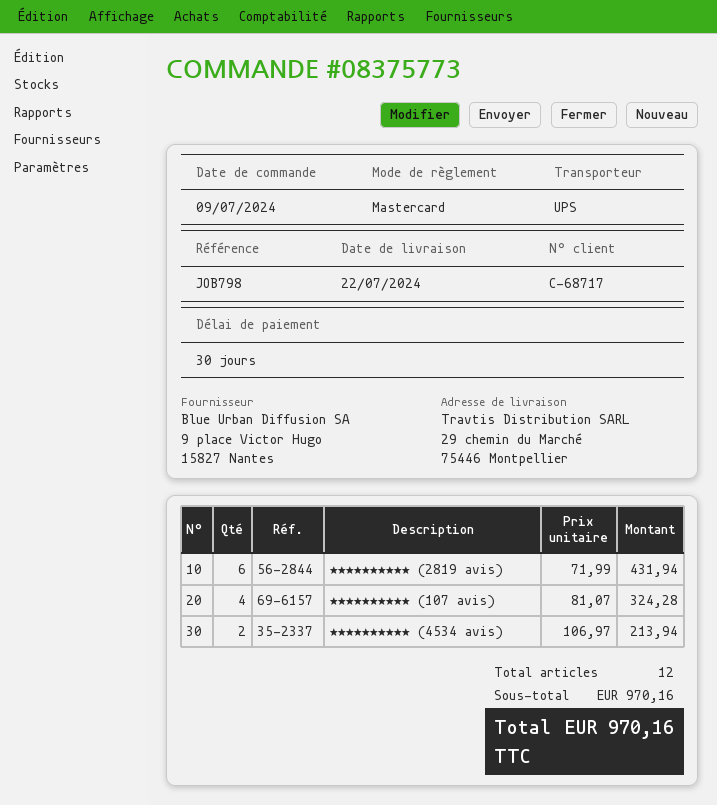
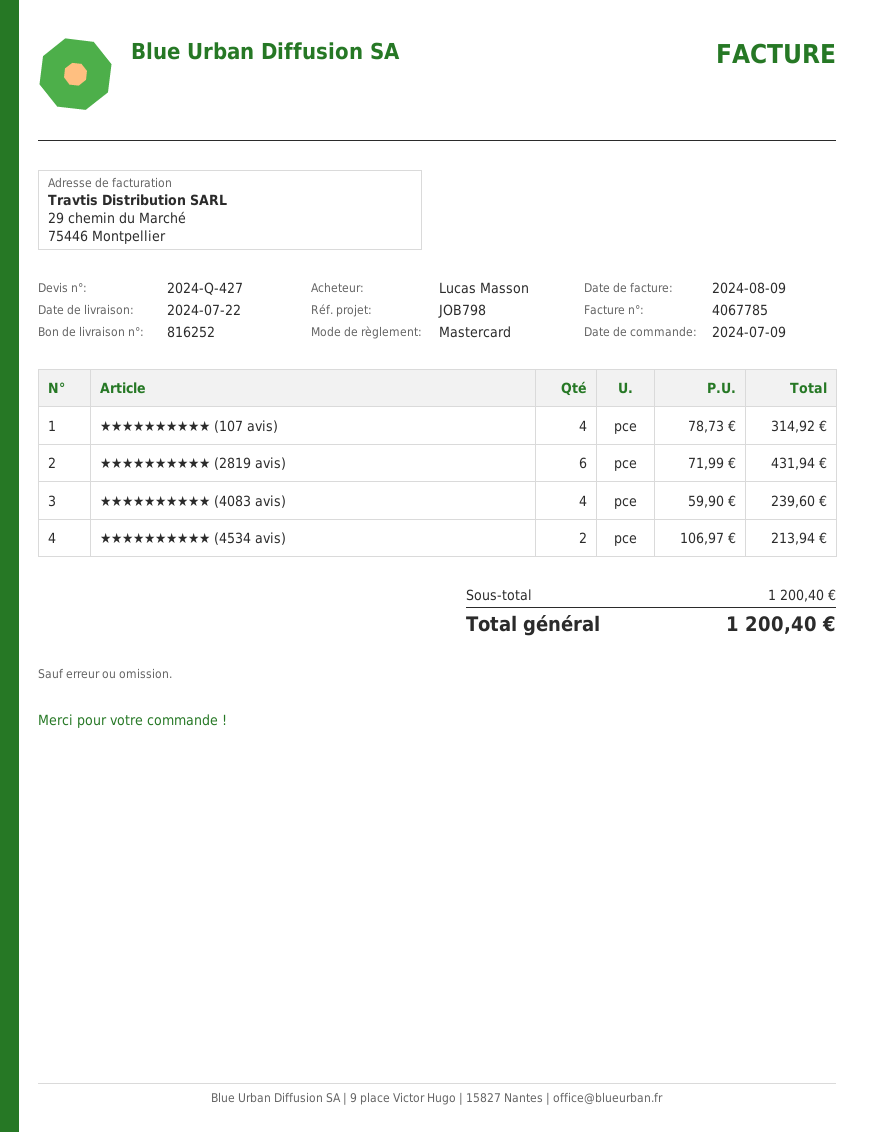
★★★★★★★★★★ (107 avis): 4 x 81.07 = 324.28 -> 4 x 78.73 = 314.92
★★★★★★★★★★ (4083 avis): none -> 4 x 59.90 = 239.60
subtotal: 970.16 -> 1200.40
total: 970.16 -> 1200.40

